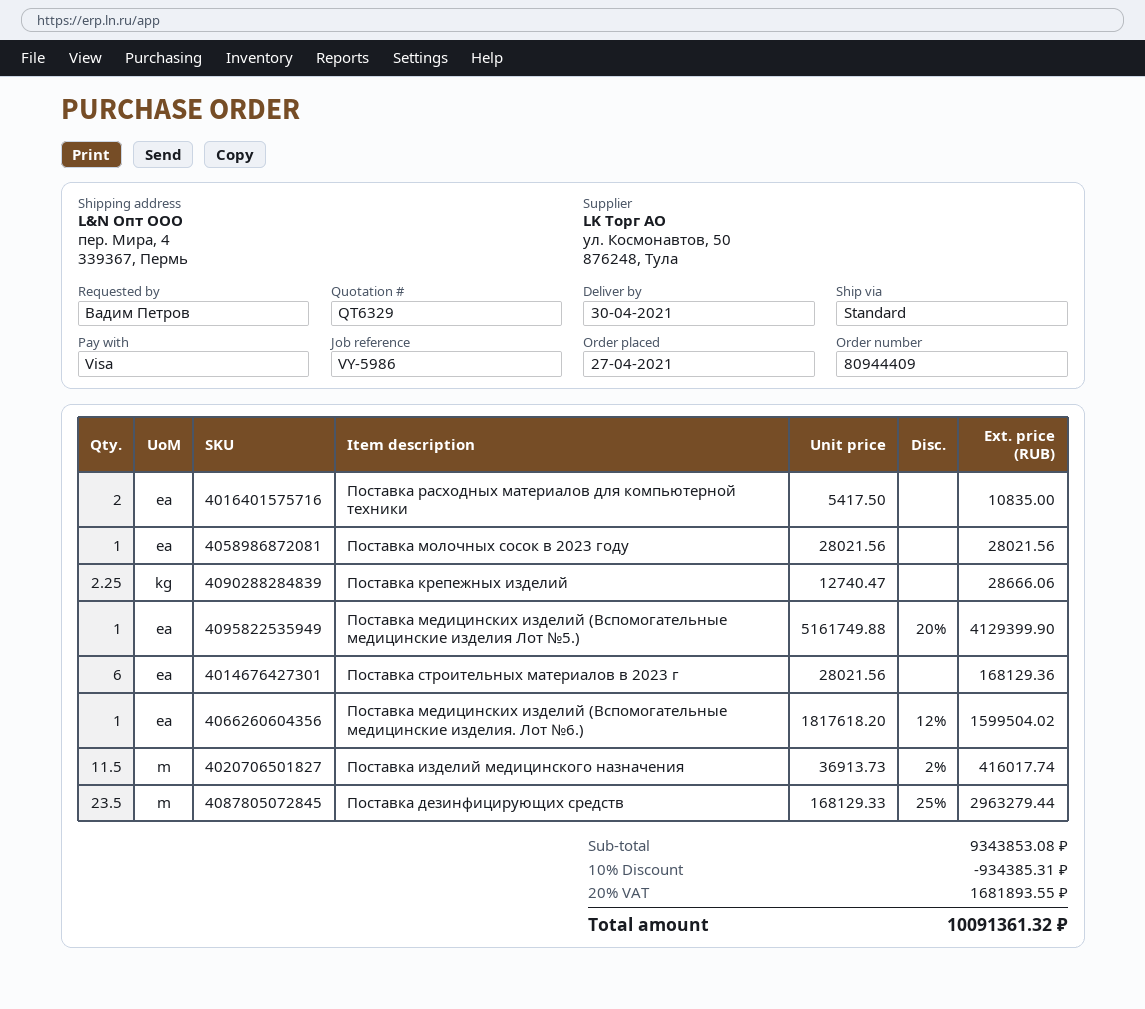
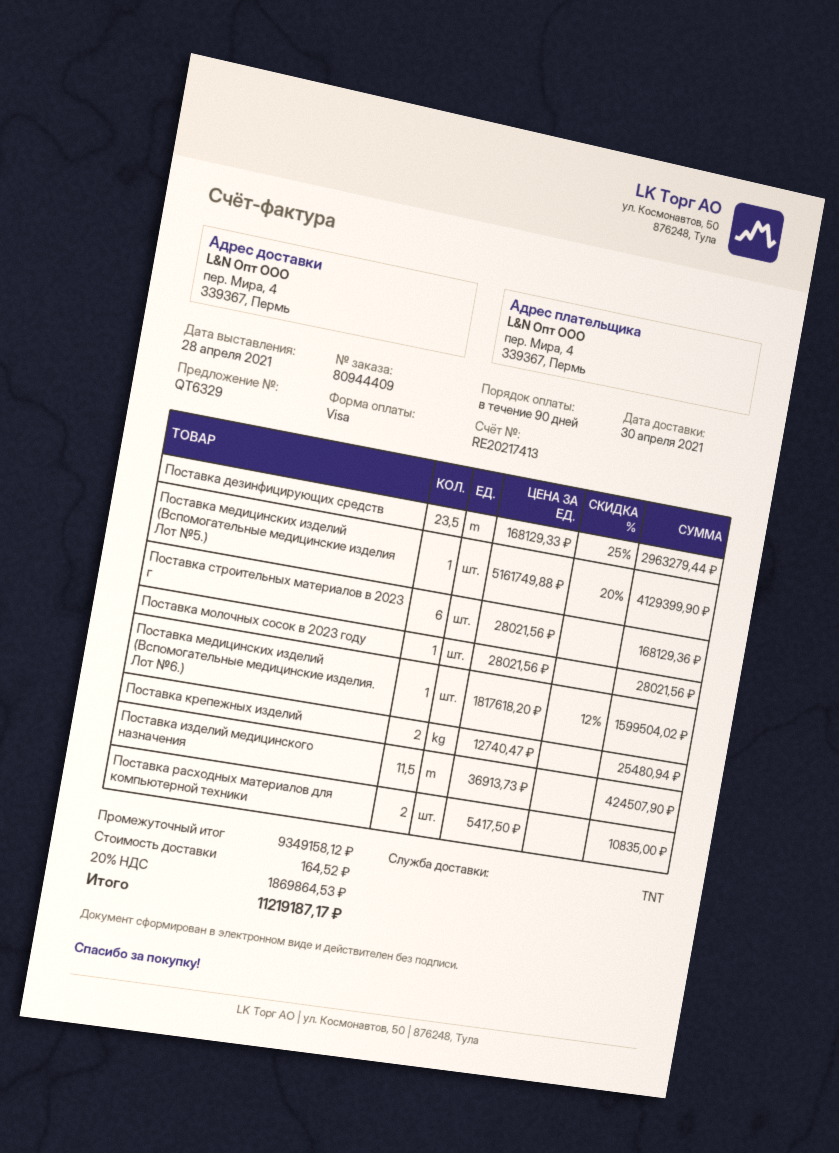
shipping method: standard -> TNT
Поставка крепежных изделий: 2.25 x 12740.47 = 28666.06 -> 2 x 12740.47 = 25480.94
Поставка изделий медицинского назначения: 11.5 x 36913.73 - 2% = 416017.74 -> 11.5 x 36913.73 = 424507.90
subtotal: 9343853.08 -> 9349158.12
discount: 10% = 934385.31 -> none
shipping: none -> 164.52
tax: 20% = 1681893.55 -> 20% = 1869864.53
total: 10091361.32 -> 11219187.17

